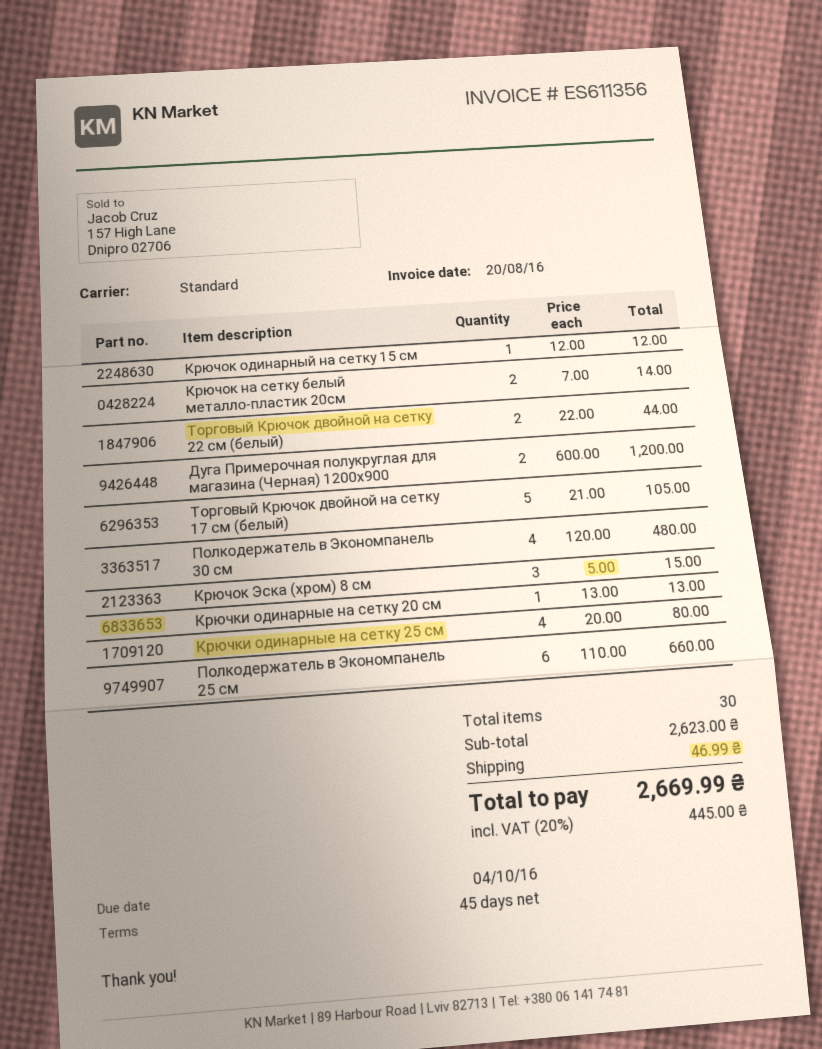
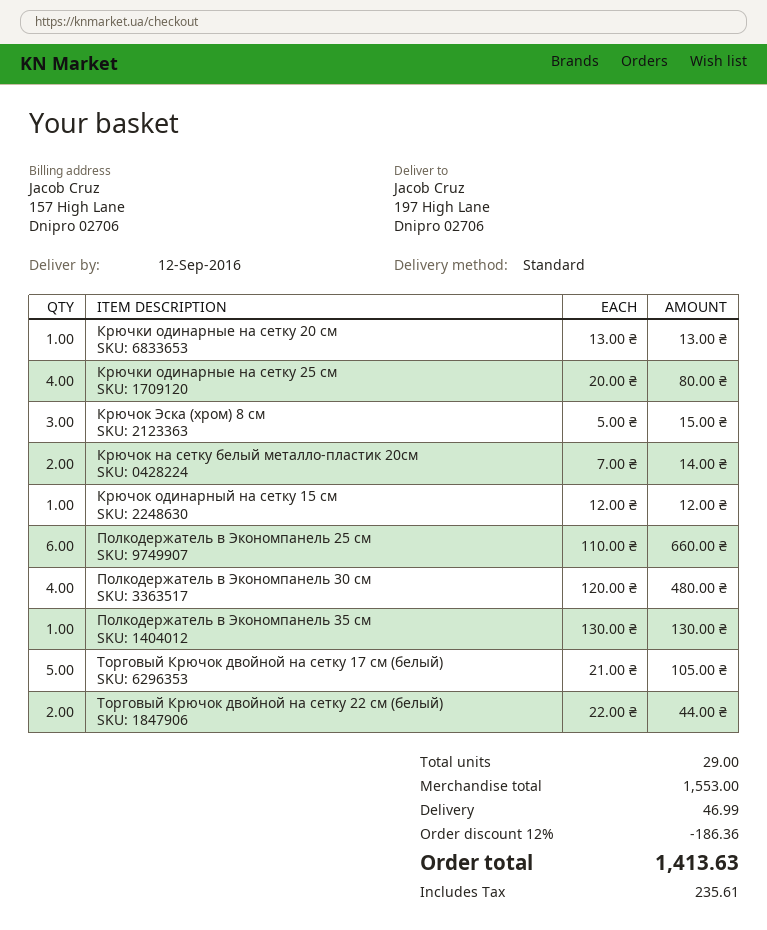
Дуга Примерочная полукруглая для магазина (Черная) 1200х900: 2 x 600.00 = 1200.00 -> none
Полкодержатель в Экономпанель 35 см: none -> 1 x 130.00 = 130.00
total quantity: 30 -> 29
subtotal: 2623.00 -> 1553.00
discount: none -> 12% = 186.36
tax: 445.00 -> 235.61
total: 2669.99 -> 1413.63

